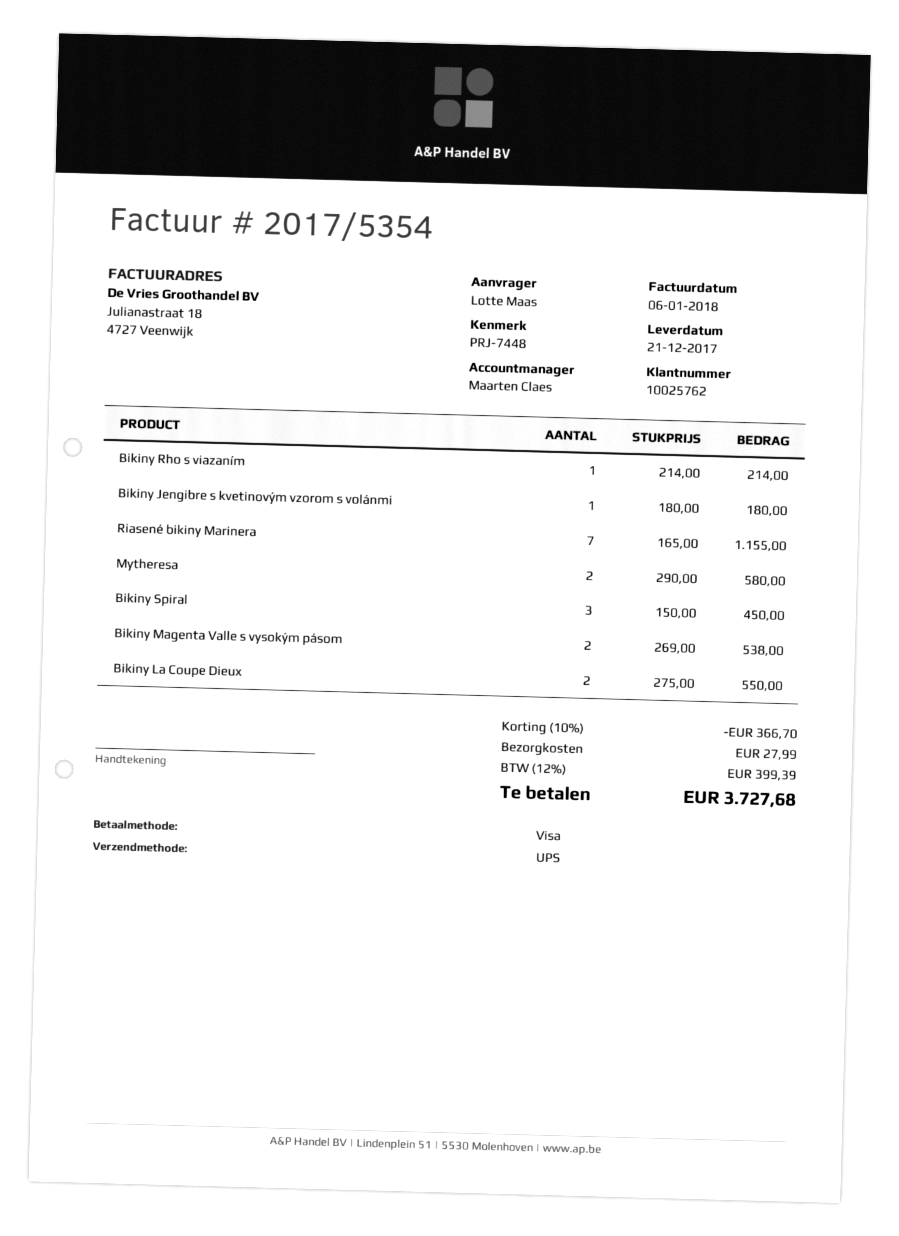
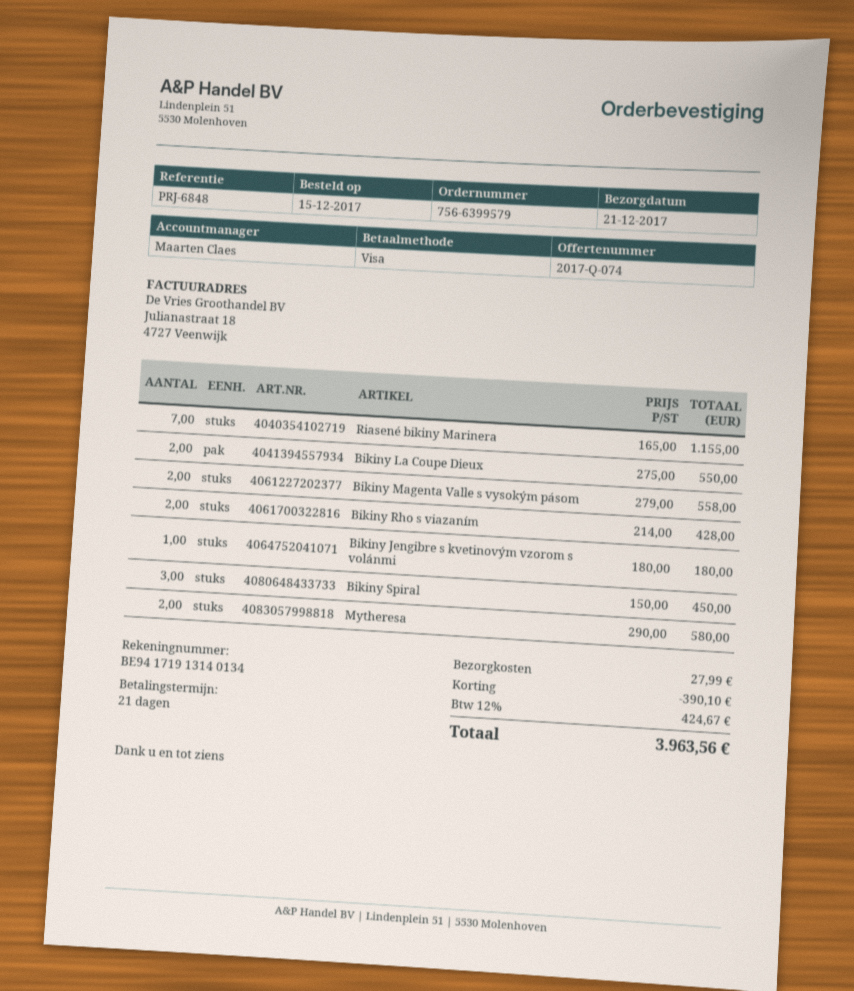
reference: PRJ-7448 -> PRJ-6848
Bikiny Rho s viazaním: 1 x 214.00 = 214.00 -> 2 x 214.00 = 428.00
Bikiny Magenta Valle s vysokým pásom: 2 x 269.00 = 538.00 -> 2 x 279.00 = 558.00
discount: 366.70 -> 390.10
tax: 12% = 399.39 -> 12% = 424.67
total: 3727.68 -> 3963.56

